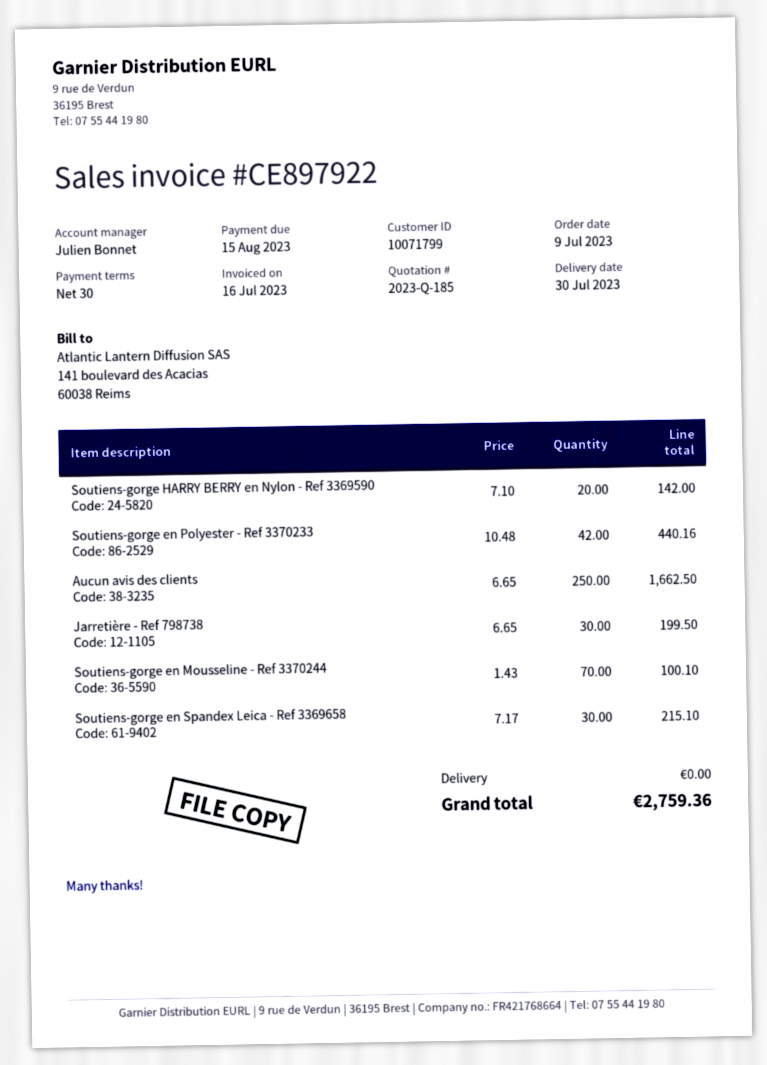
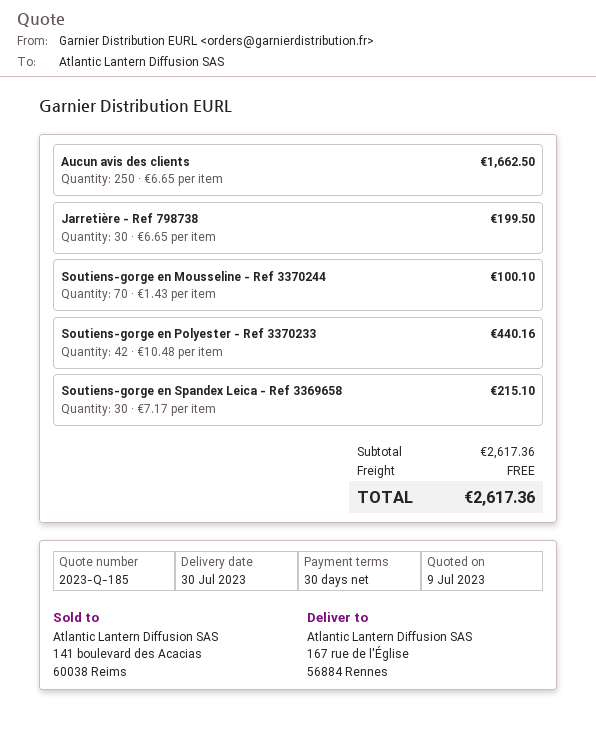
Soutiens-gorge HARRY BERRY en Nylon - Ref 3369590: 20 x 7.10 = 142.00 -> none
total: 2759.36 -> 2617.36

